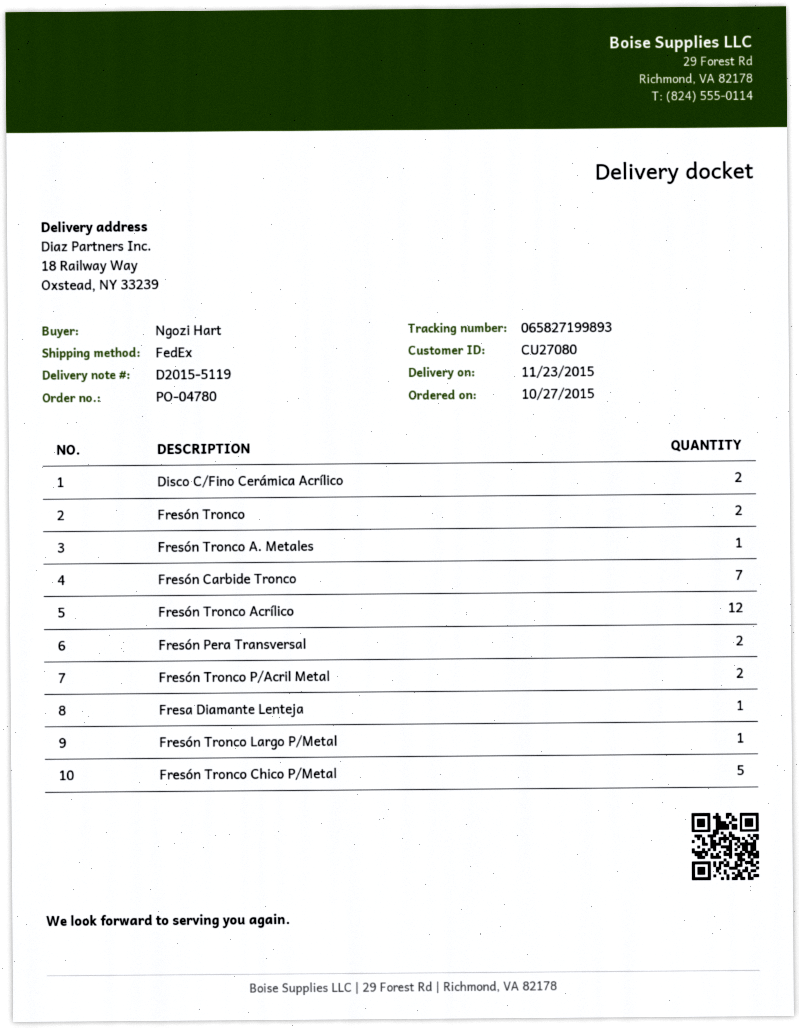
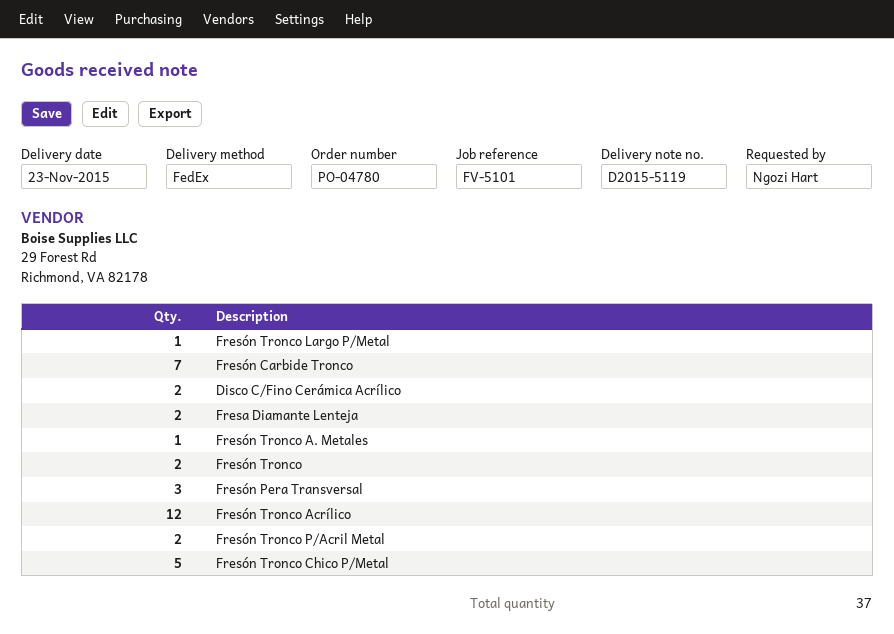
Fresón Pera Transversal: 2 -> 3
Fresa Diamante Lenteja: 1 -> 2

